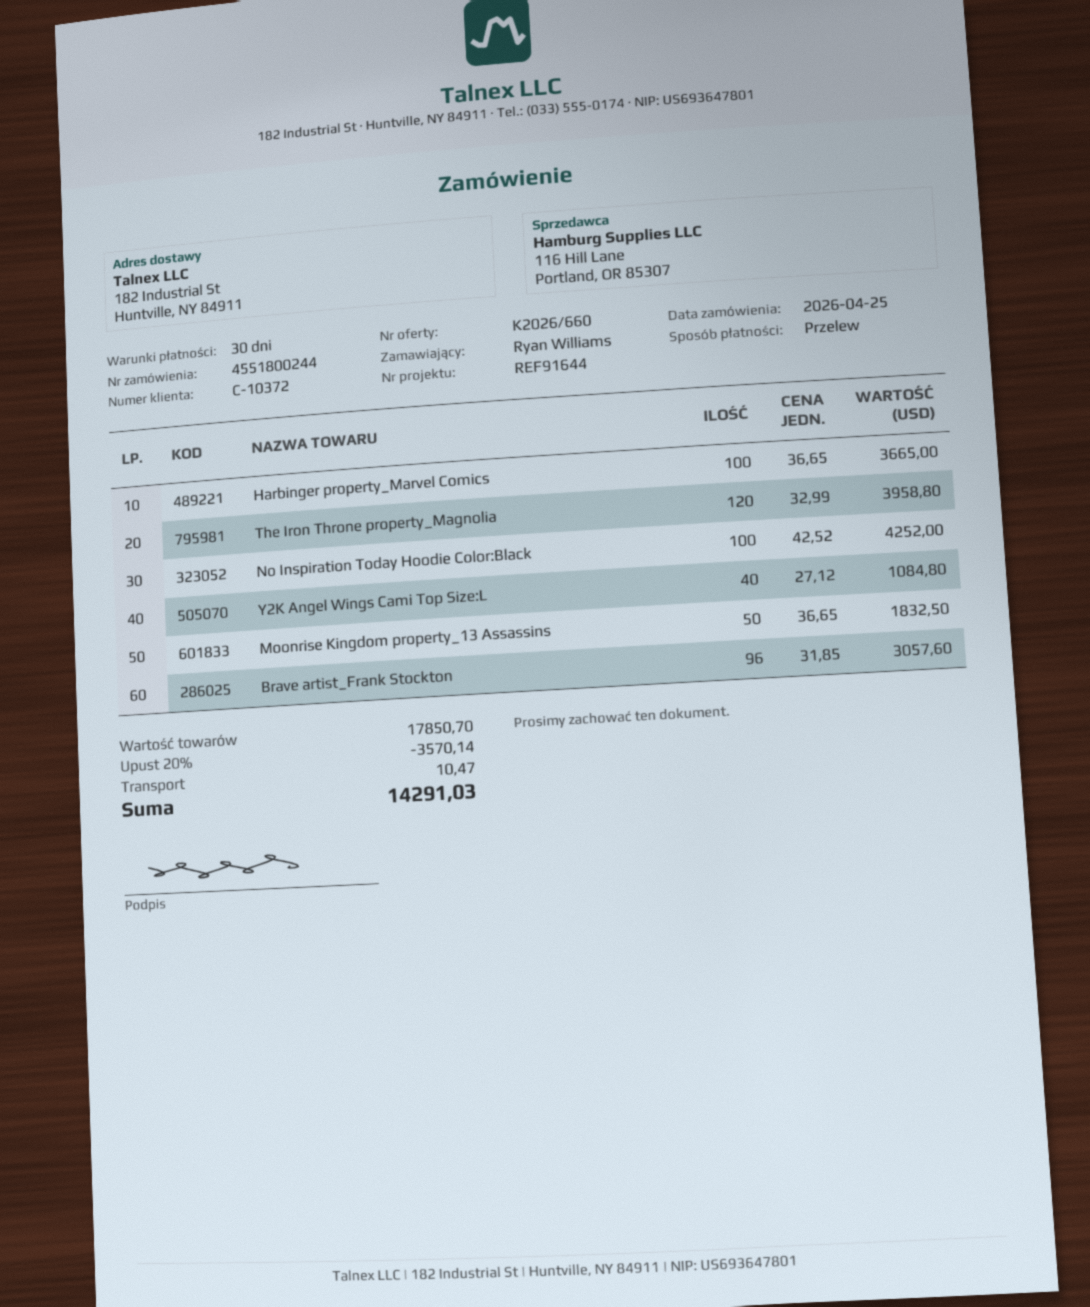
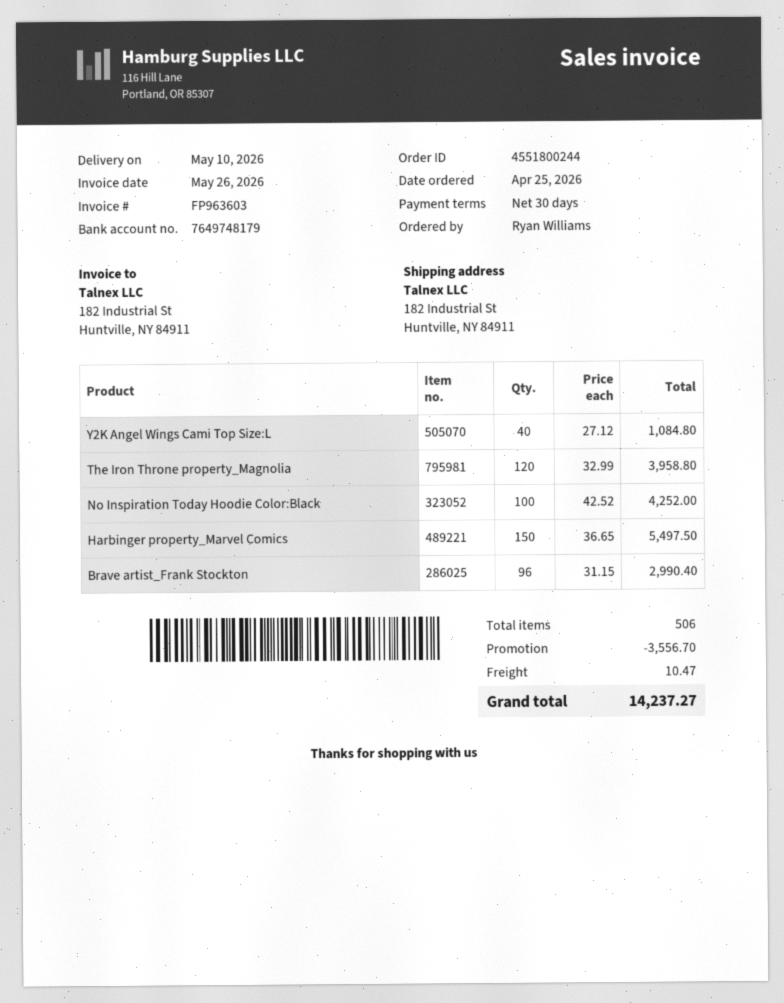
Harbinger property_Marvel Comics: 100 x 36.65 = 3665.00 -> 150 x 36.65 = 5497.50
Moonrise Kingdom property_13 Assassins: 50 x 36.65 = 1832.50 -> none
Brave artist_Frank Stockton: 96 x 31.85 = 3057.60 -> 96 x 31.15 = 2990.40
discount: 3570.14 -> 3556.70
total: 14291.03 -> 14237.27

